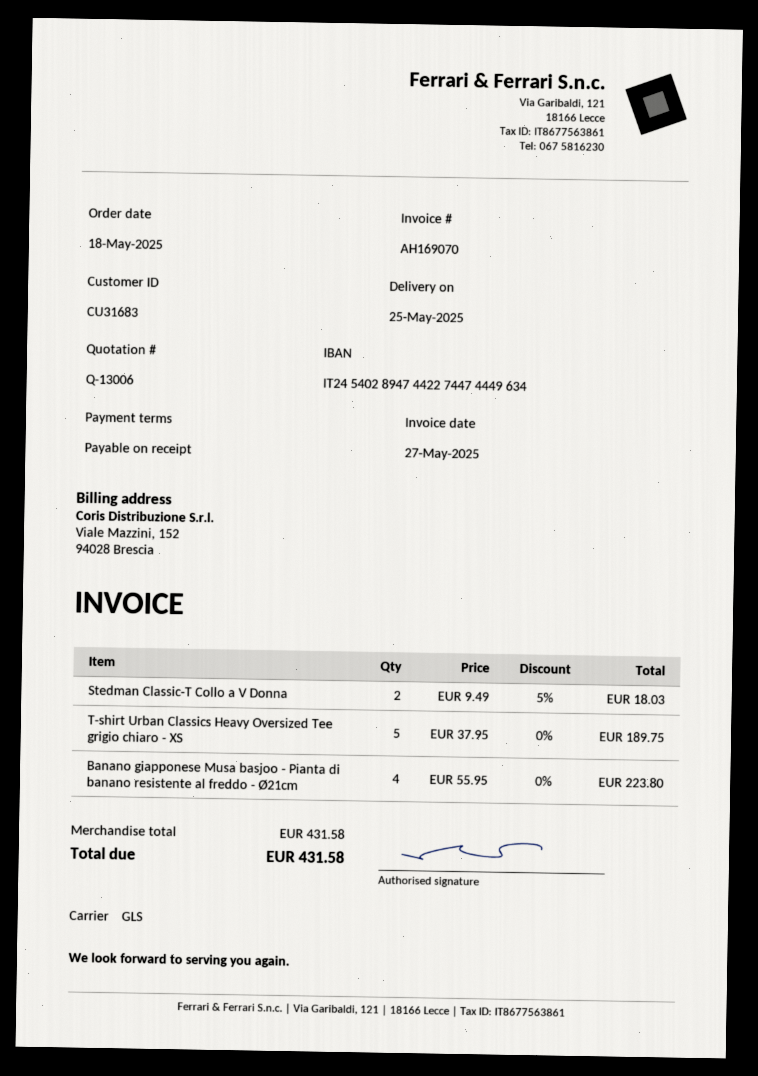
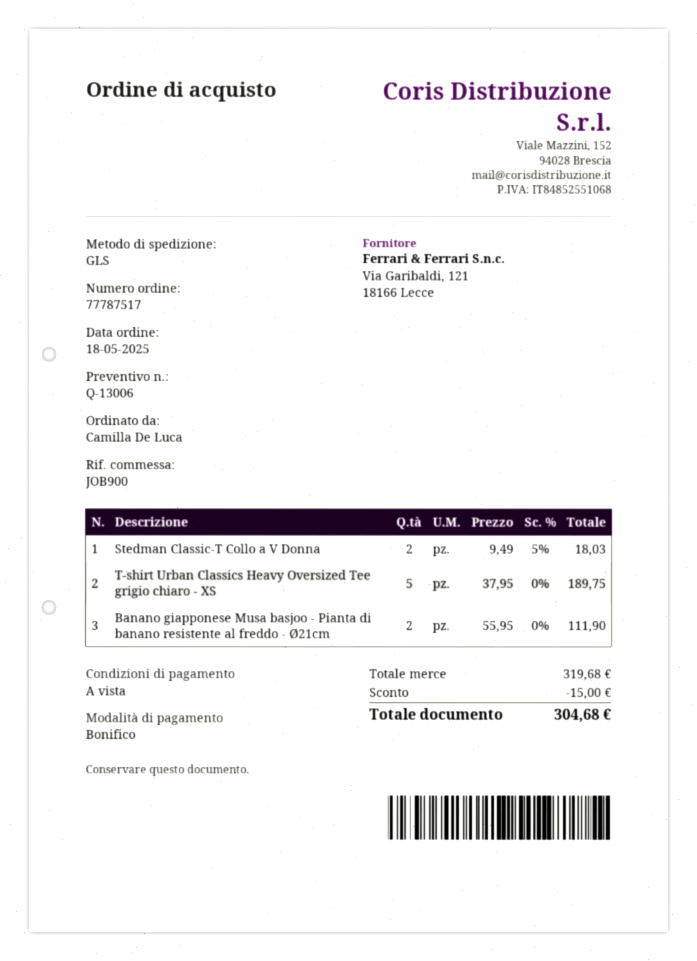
Banano giapponese Musa basjoo - Pianta di banano resistente al freddo - Ø21cm: 4 x 55.95 = 223.80 -> 2 x 55.95 = 111.90
subtotal: 431.58 -> 319.68
discount: none -> 15.00
total: 431.58 -> 304.68

